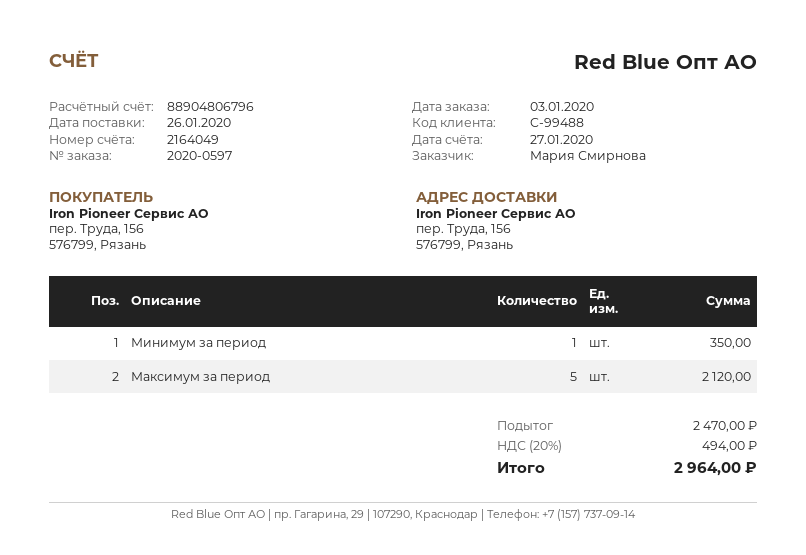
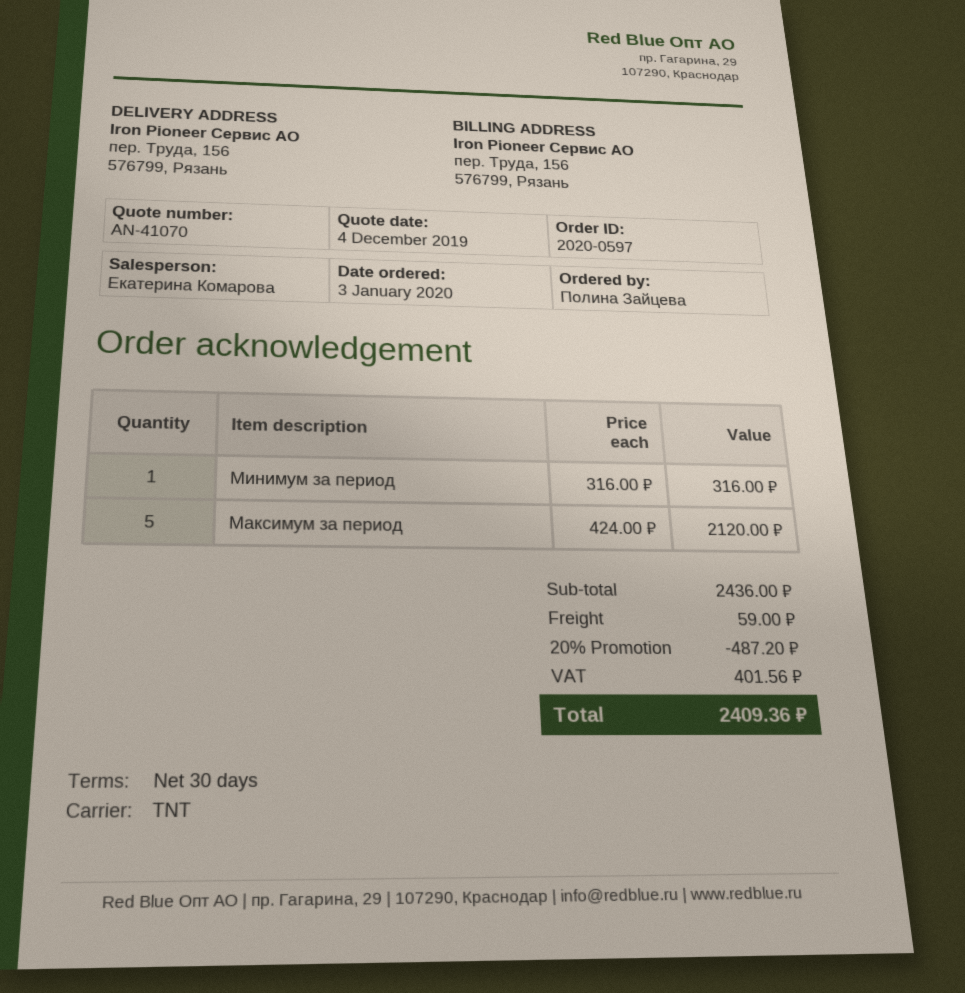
ordered by: Мария Смирнова -> Полина Зайцева
Минимум за период: 1 for 350.00 -> 1 for 316.00
subtotal: 2470.00 -> 2436.00
discount: none -> 20% = 487.20
shipping: none -> 59.00
tax: 494.00 -> 401.56
total: 2964.00 -> 2409.36

